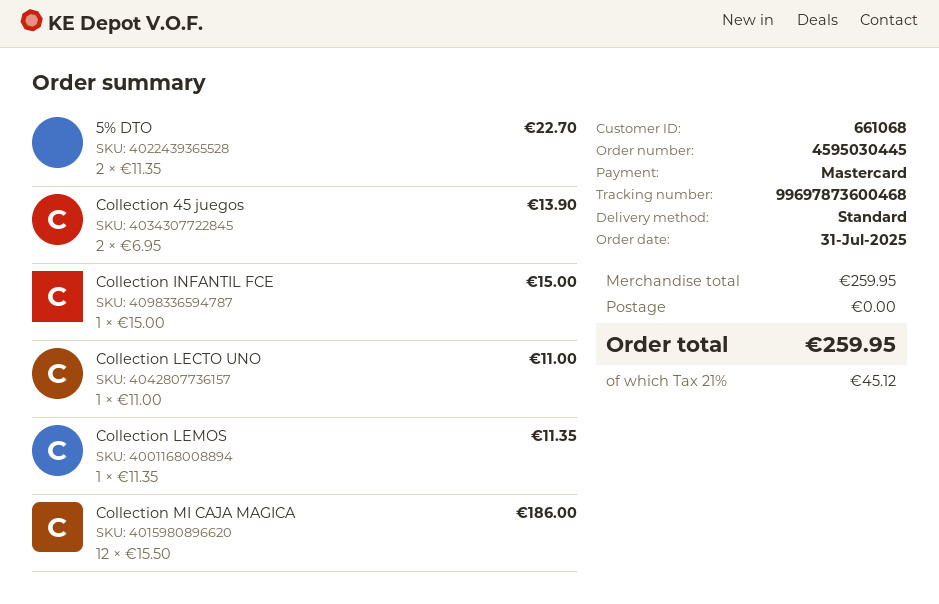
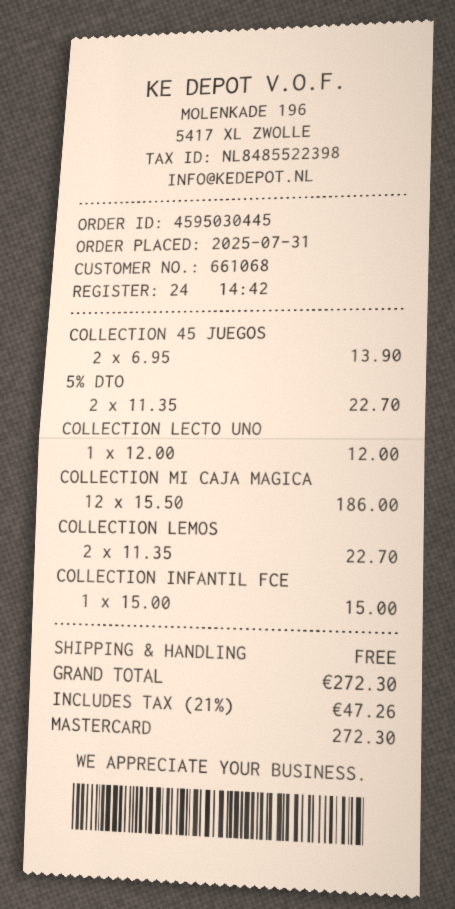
Collection LECTO UNO: 1 x 11.00 = 11.00 -> 1 x 12.00 = 12.00
Collection LEMOS: 1 x 11.35 = 11.35 -> 2 x 11.35 = 22.70
tax: 21% = 45.12 -> 21% = 47.26
total: 259.95 -> 272.30

